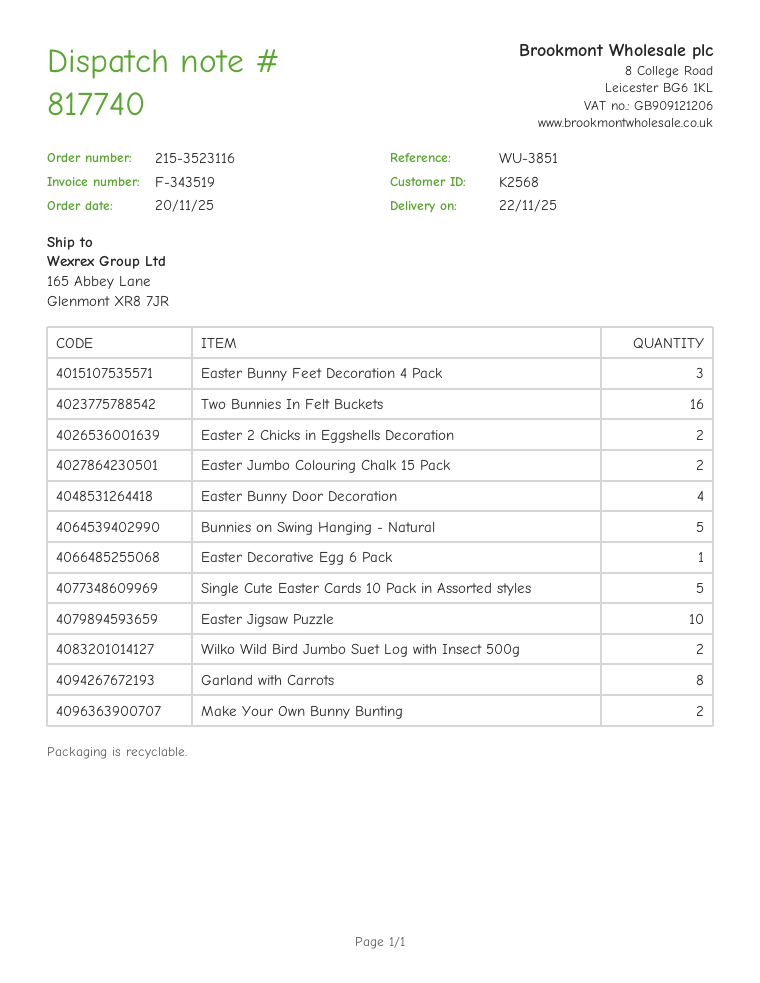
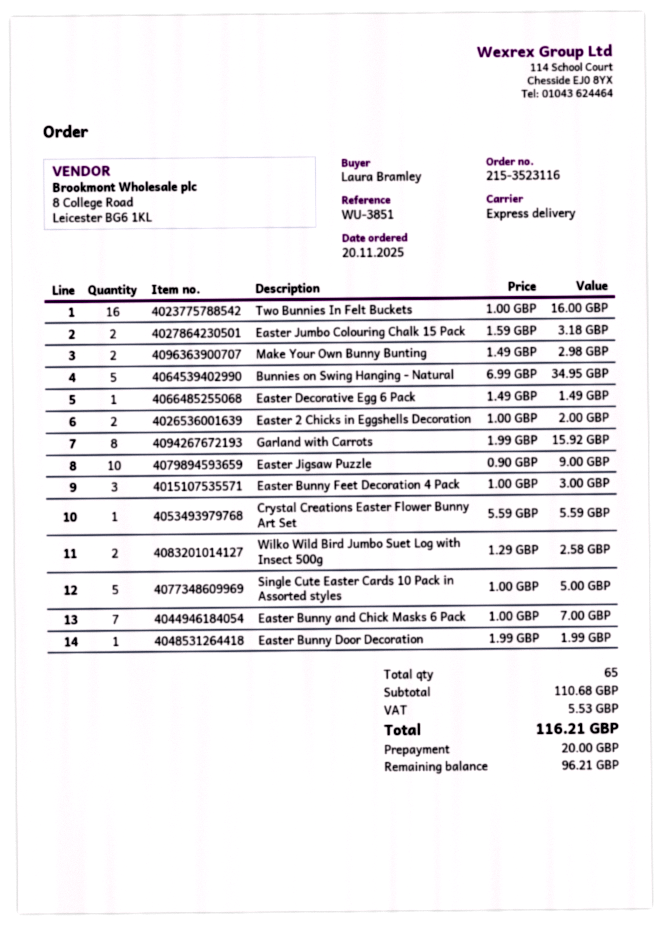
Easter Bunny Door Decoration: 4 -> 1
Crystal Creations Easter Flower Bunny Art Set: none -> 1
Easter Bunny and Chick Masks 6 Pack: none -> 7

